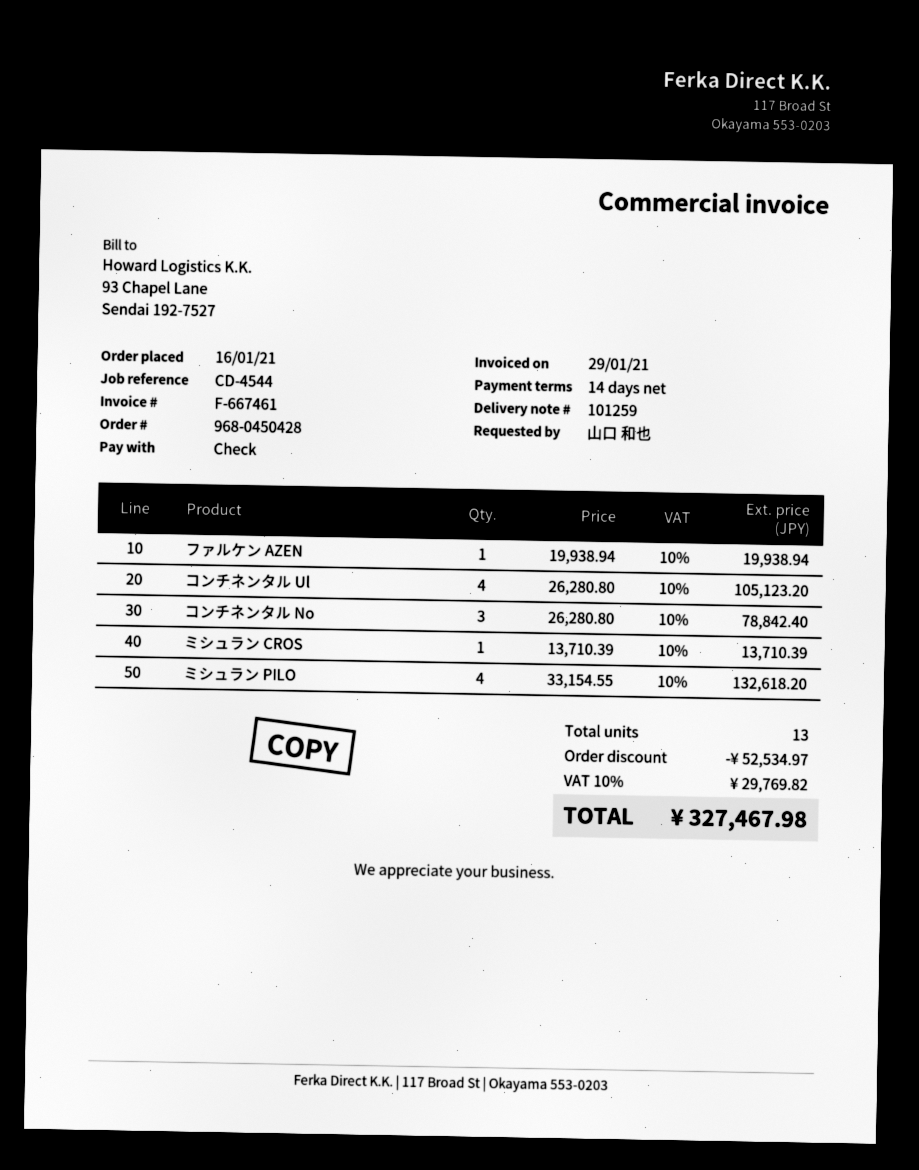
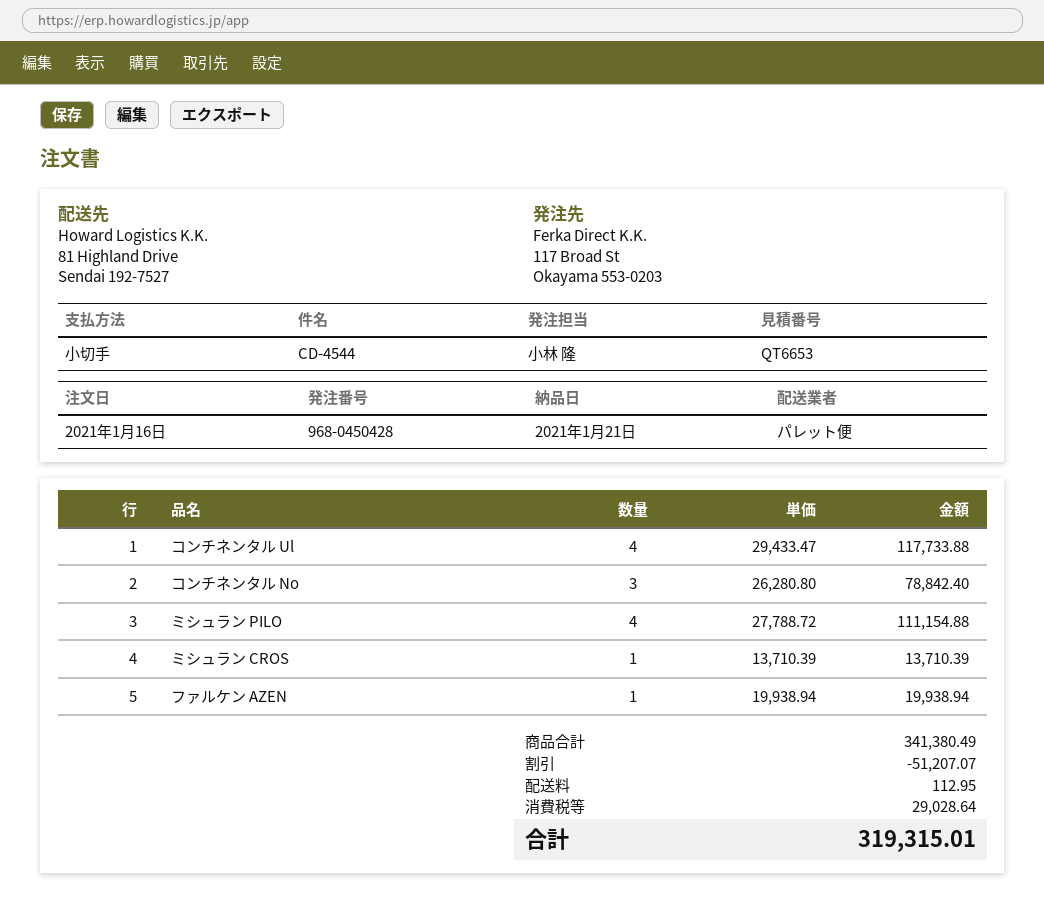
ordered by: 山口 和也 -> 小林 隆
コンチネンタル Ul: 4 x 26280.80 = 105123.20 -> 4 x 29433.47 = 117733.88
ミシュラン PILO: 4 x 33154.55 = 132618.20 -> 4 x 27788.72 = 111154.88
discount: 52534.97 -> 51207.07
shipping: none -> 112.95
tax: 29769.82 -> 29028.64
total: 327467.98 -> 319315.01

